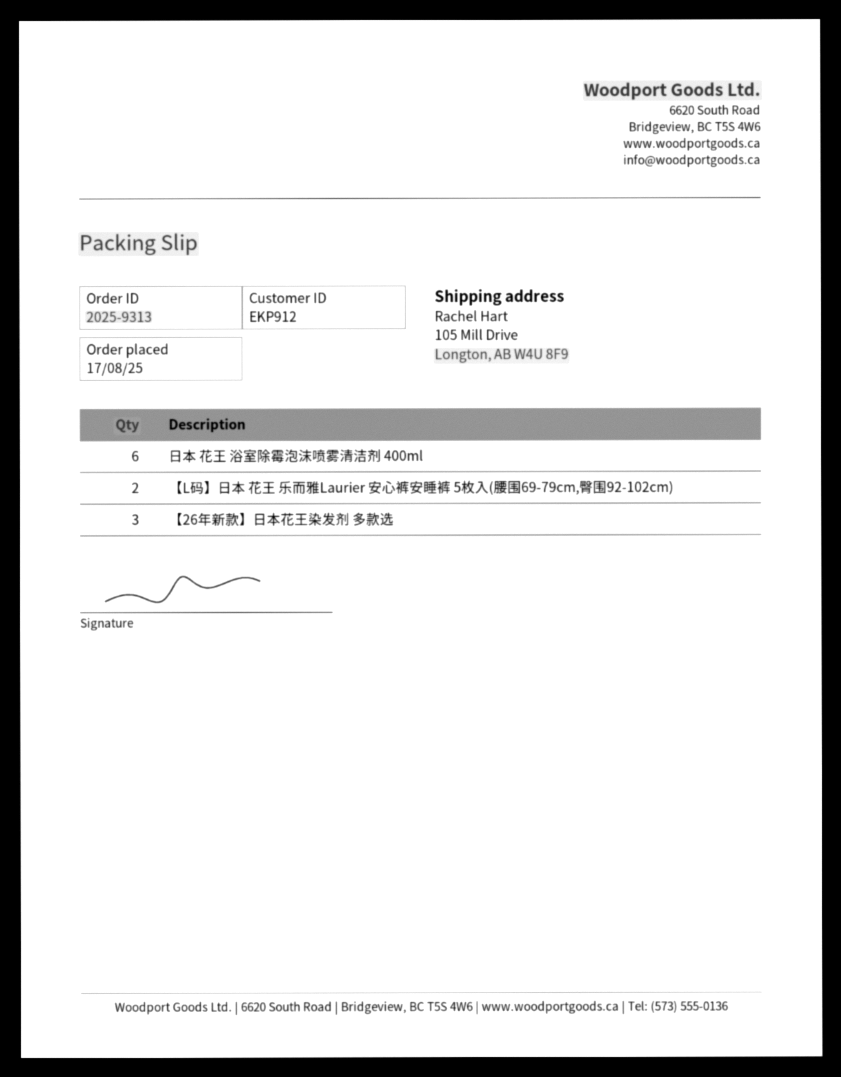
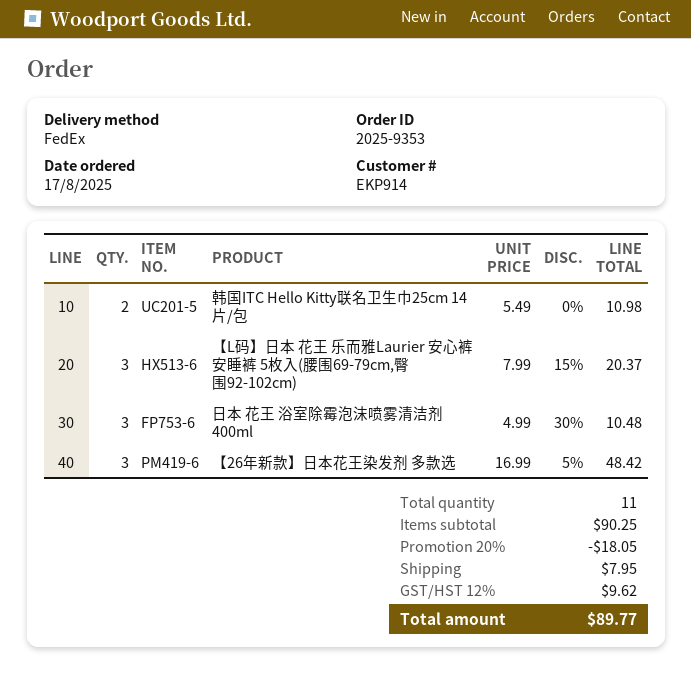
order number: 2025-9313 -> 2025-9353
customer number: EKP912 -> EKP914
日本 花王 浴室除霉泡沫喷雾清洁剂 400ml: 6 -> 3
【L码】日本 花王 乐而雅Laurier 安心裤安睡裤 5枚入(腰围69-79cm,臀围92-102cm): 2 -> 3
韩国ITC Hello Kitty联名卫生巾25cm 14片/包: none -> 2

